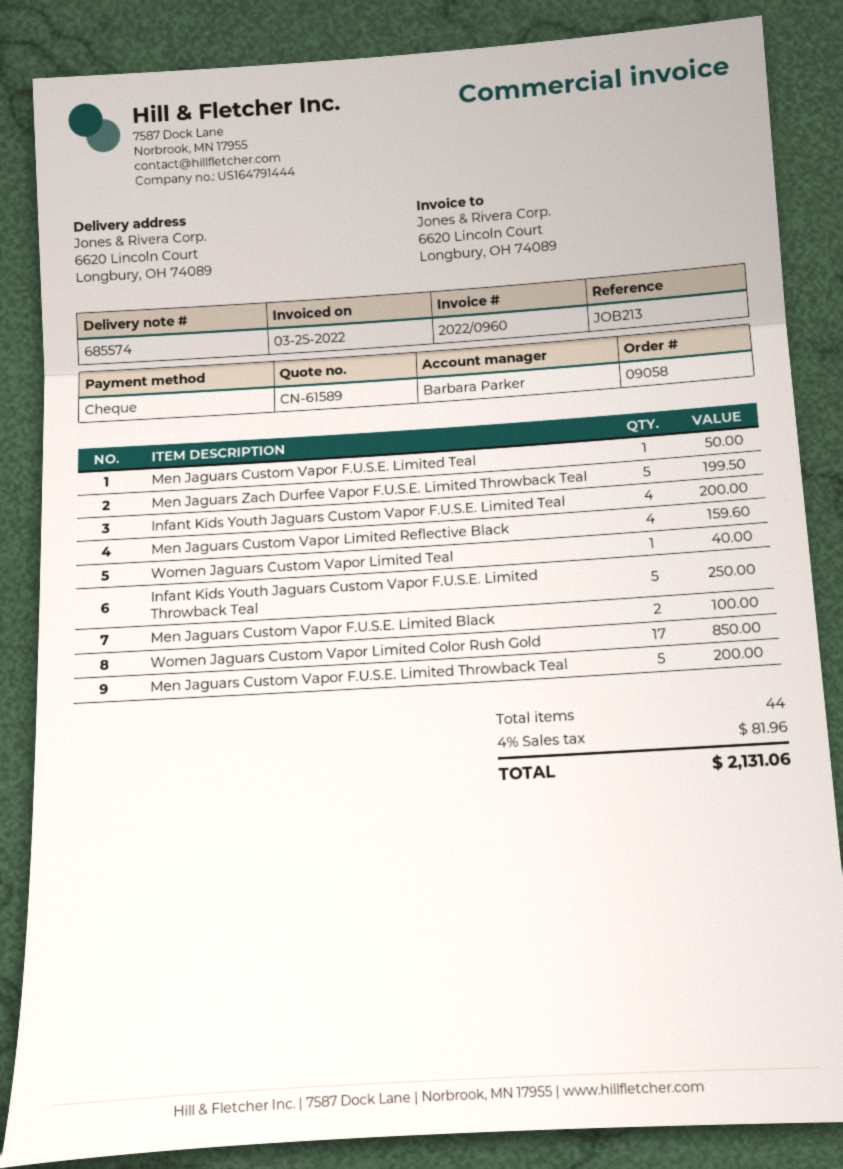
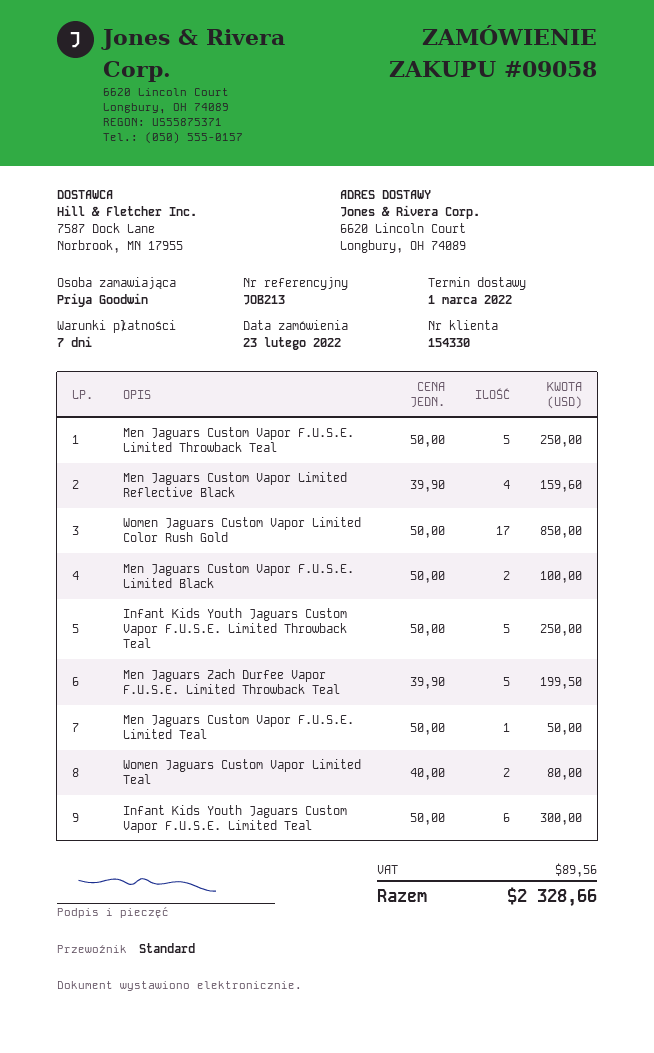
Infant Kids Youth Jaguars Custom Vapor F.U.S.E. Limited Teal: 4 for 200.00 -> 6 for 300.00
Women Jaguars Custom Vapor Limited Teal: 1 for 40.00 -> 2 for 80.00
Men Jaguars Custom Vapor F.U.S.E. Limited Throwback Teal: 5 for 200.00 -> 5 for 250.00
tax: 81.96 -> 89.56
total: 2131.06 -> 2328.66

